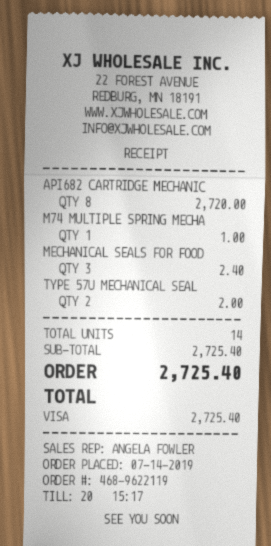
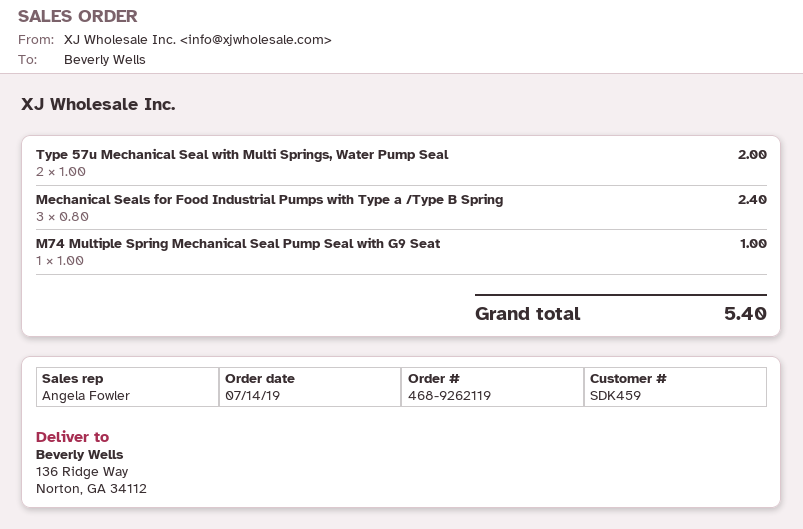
order number: 468-9622119 -> 468-9262119
API682 CARTRIDGE MECHANIC: 8 for 2720.00 -> none
total: 2725.40 -> 5.40

